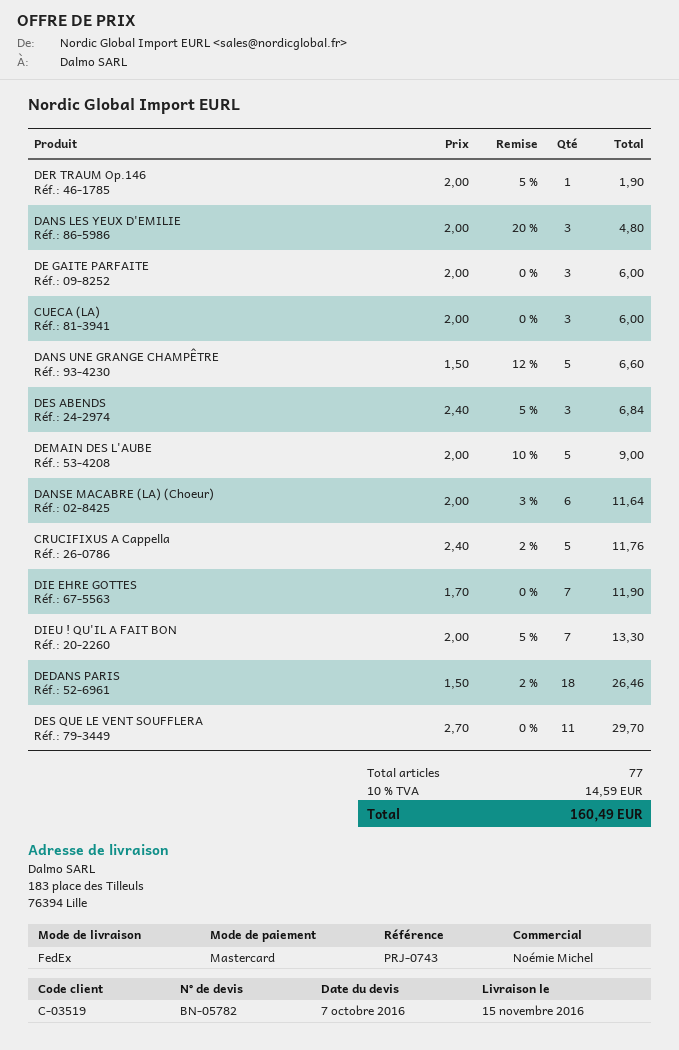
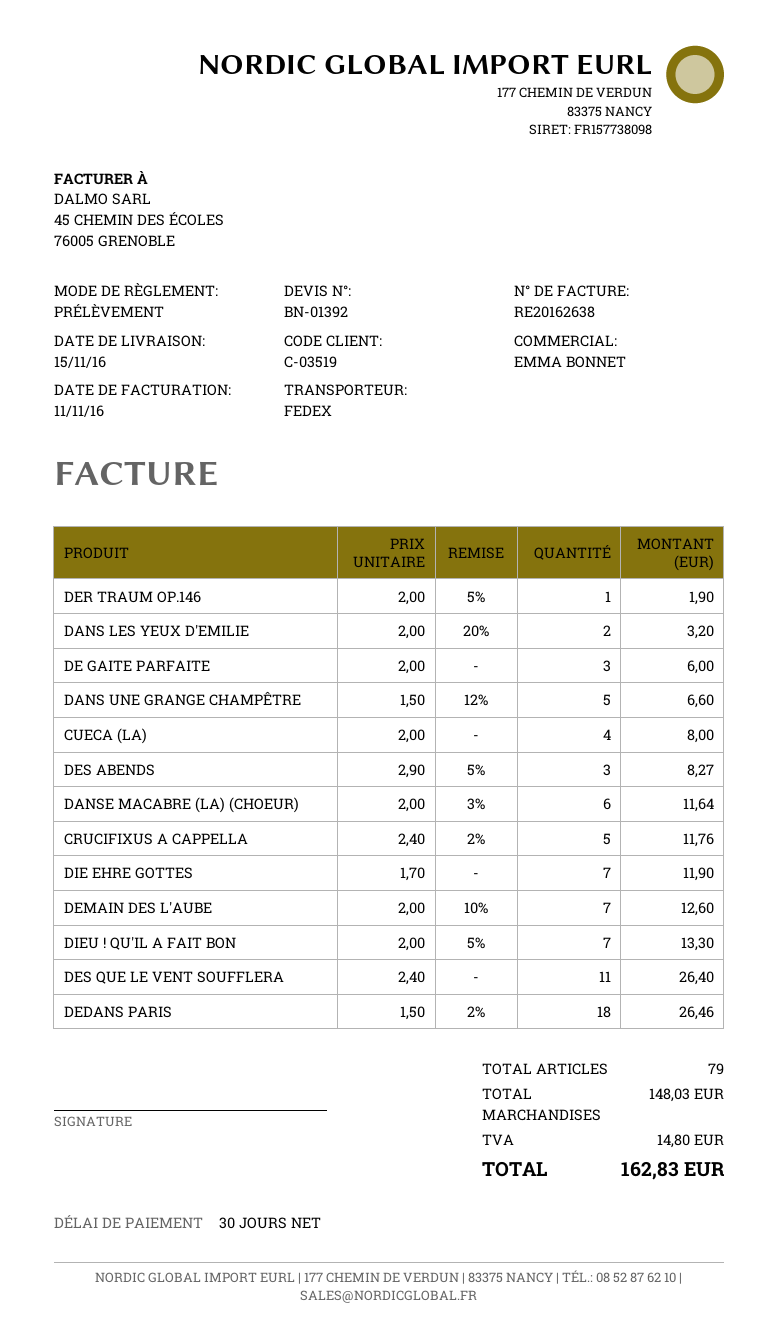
quote number: BN-05782 -> BN-01392
sales rep: Noémie Michel -> EMMA BONNET
payment method: Mastercard -> direct debit
DANS LES YEUX D'EMILIE: 3 x 2.00 - 20% = 4.80 -> 2 x 2.00 - 20% = 3.20
CUECA (LA): 3 x 2.00 = 6.00 -> 4 x 2.00 = 8.00
DES ABENDS: 3 x 2.40 - 5% = 6.84 -> 3 x 2.90 - 5% = 8.27
DEMAIN DES L'AUBE: 5 x 2.00 - 10% = 9.00 -> 7 x 2.00 - 10% = 12.60
DES QUE LE VENT SOUFFLERA: 11 x 2.70 = 29.70 -> 11 x 2.40 = 26.40
total quantity: 77 -> 79
tax: 14.59 -> 14.80
total: 160.49 -> 162.83

